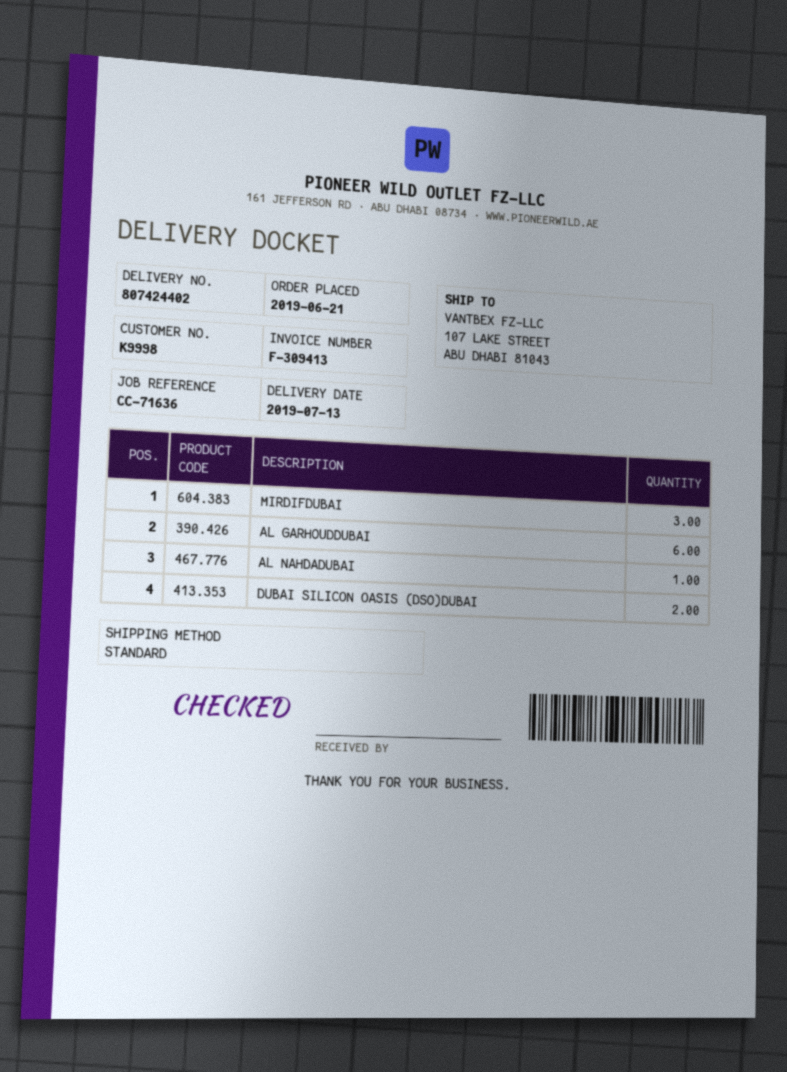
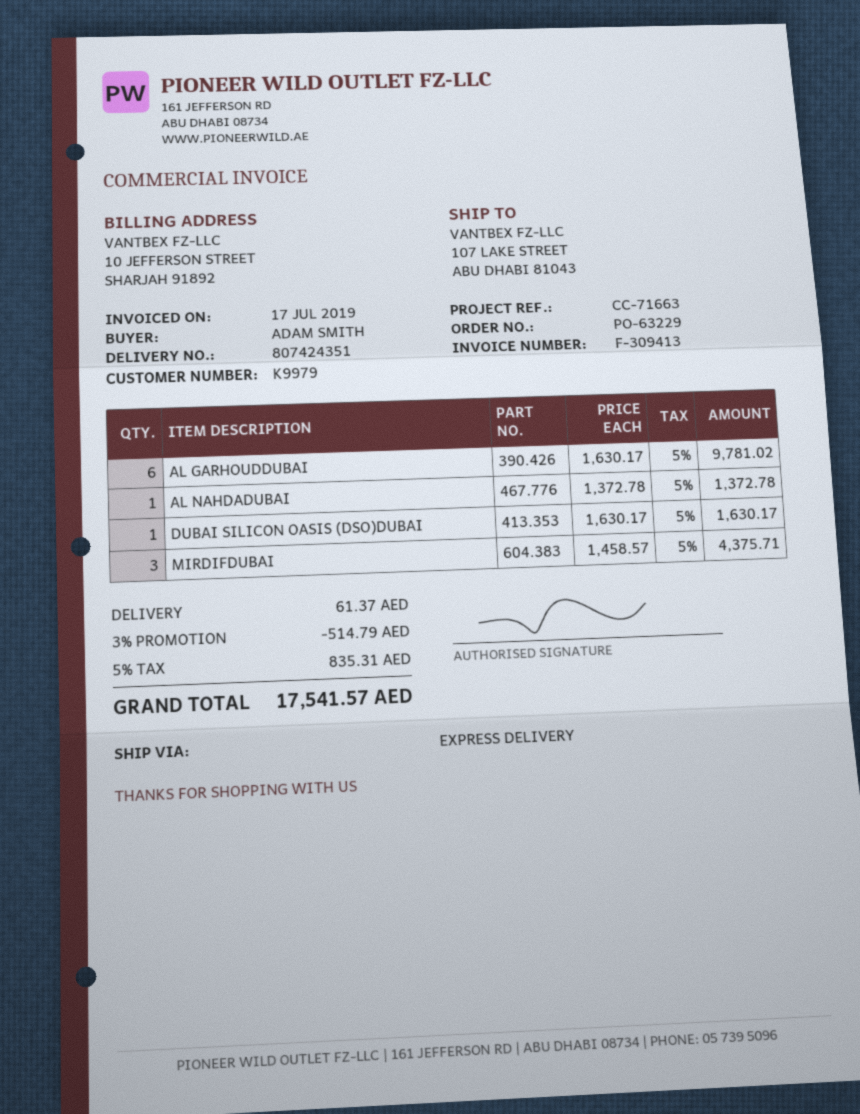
delivery note number: 807424402 -> 807424351
customer number: K9998 -> K9979
reference: CC-71636 -> CC-71663
shipping method: standard -> express
DUBAI SILICON OASIS (DSO)DUBAI: 2 -> 1

